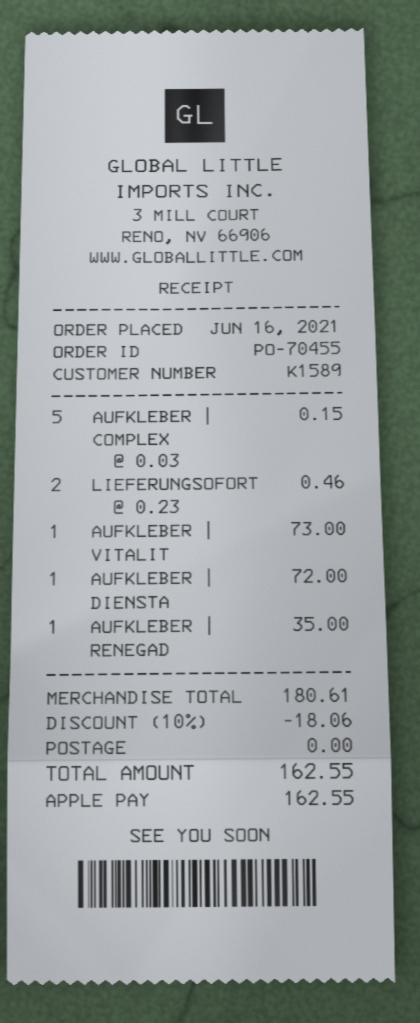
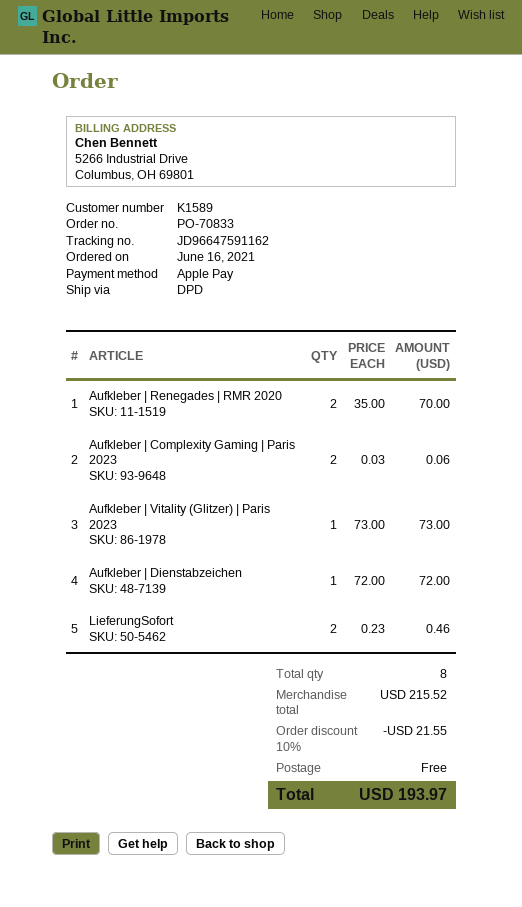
order number: PO-70455 -> PO-70833
AUFKLEBER | COMPLEX: 5 x 0.03 = 0.15 -> 2 x 0.03 = 0.06
AUFKLEBER | RENEGAD: 1 x 35.00 = 35.00 -> 2 x 35.00 = 70.00
subtotal: 180.61 -> 215.52
discount: 10% = 18.06 -> 10% = 21.55
total: 162.55 -> 193.97

